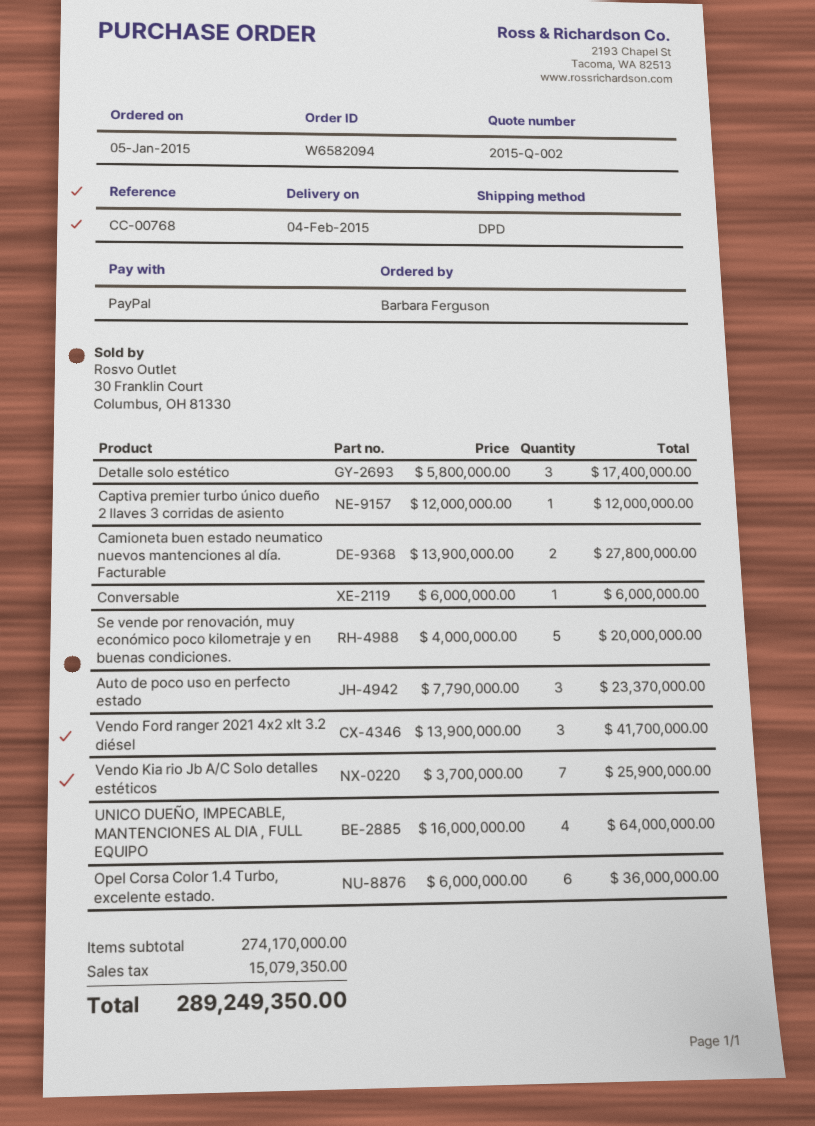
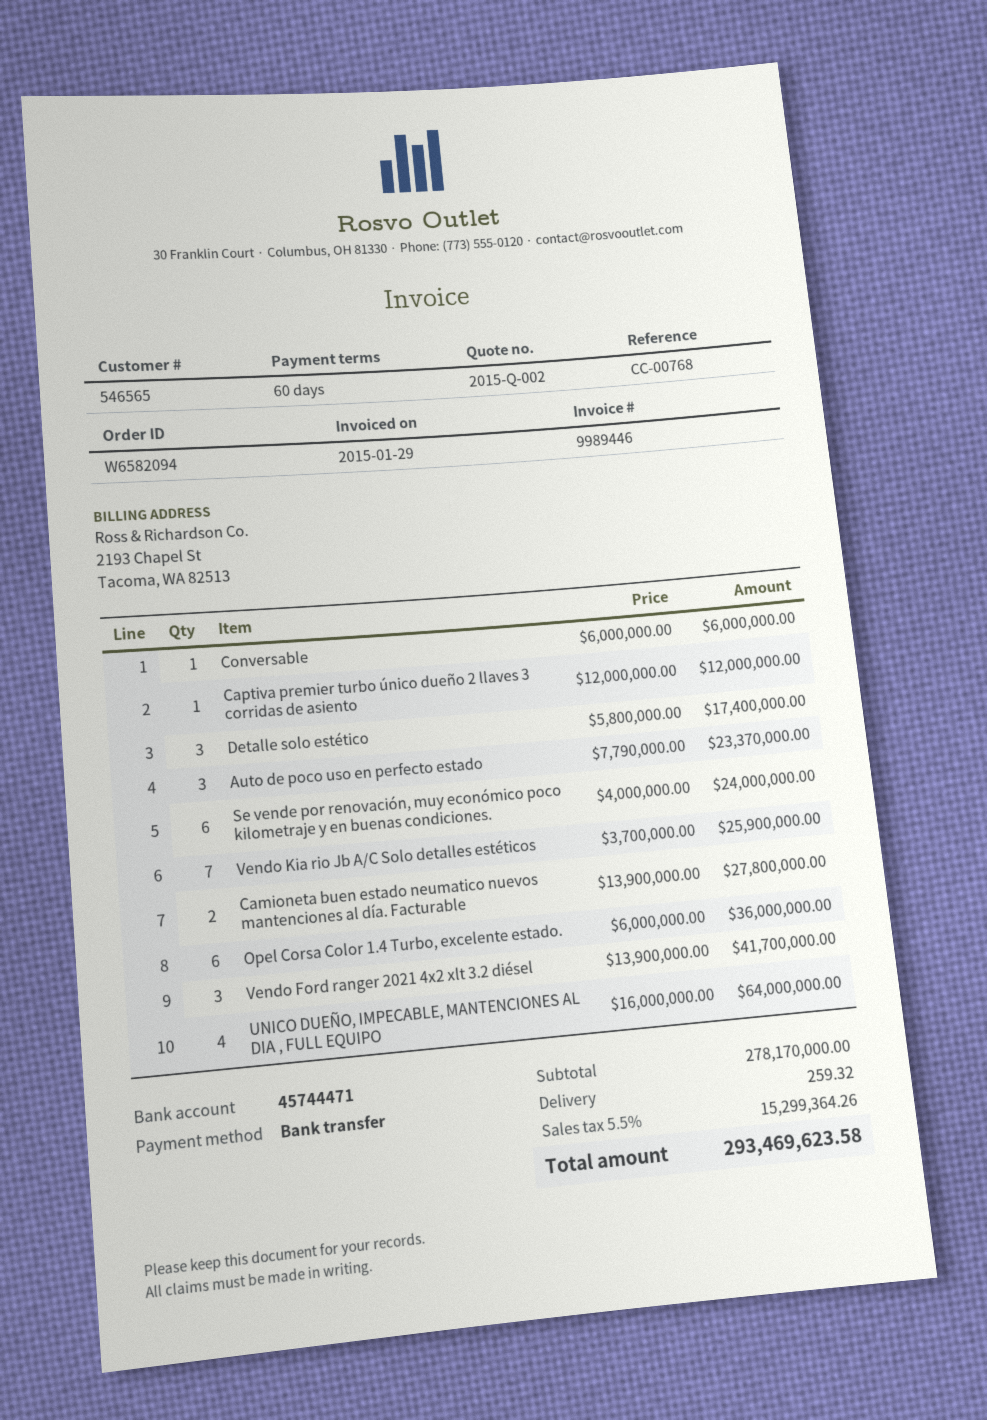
payment method: PayPal -> bank transfer
Se vende por renovación, muy económico poco kilometraje y en buenas condiciones.: 5 x 4000000.00 = 20000000.00 -> 6 x 4000000.00 = 24000000.00
subtotal: 274170000.00 -> 278170000.00
shipping: none -> 259.32
tax: 15079350.00 -> 15299364.26
total: 289249350.00 -> 293469623.58

